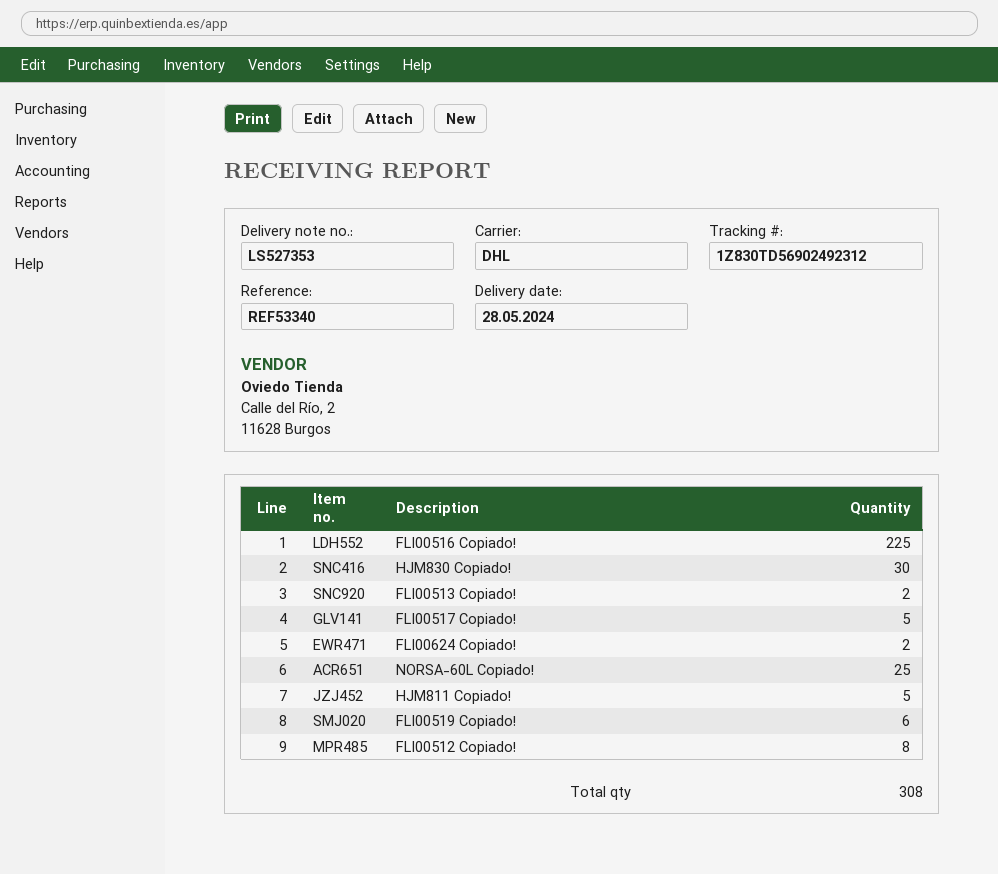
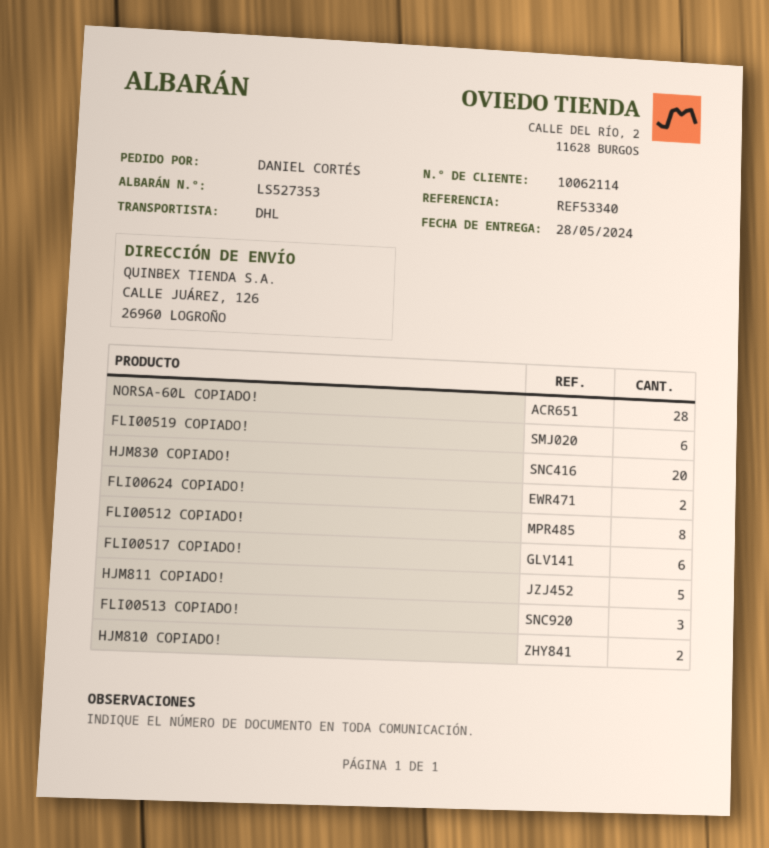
FLI00516 Copiado!: 225 -> none
HJM830 Copiado!: 30 -> 20
FLI00513 Copiado!: 2 -> 3
FLI00517 Copiado!: 5 -> 6
NORSA-60L Copiado!: 25 -> 28
HJM810 COPIADO!: none -> 2

